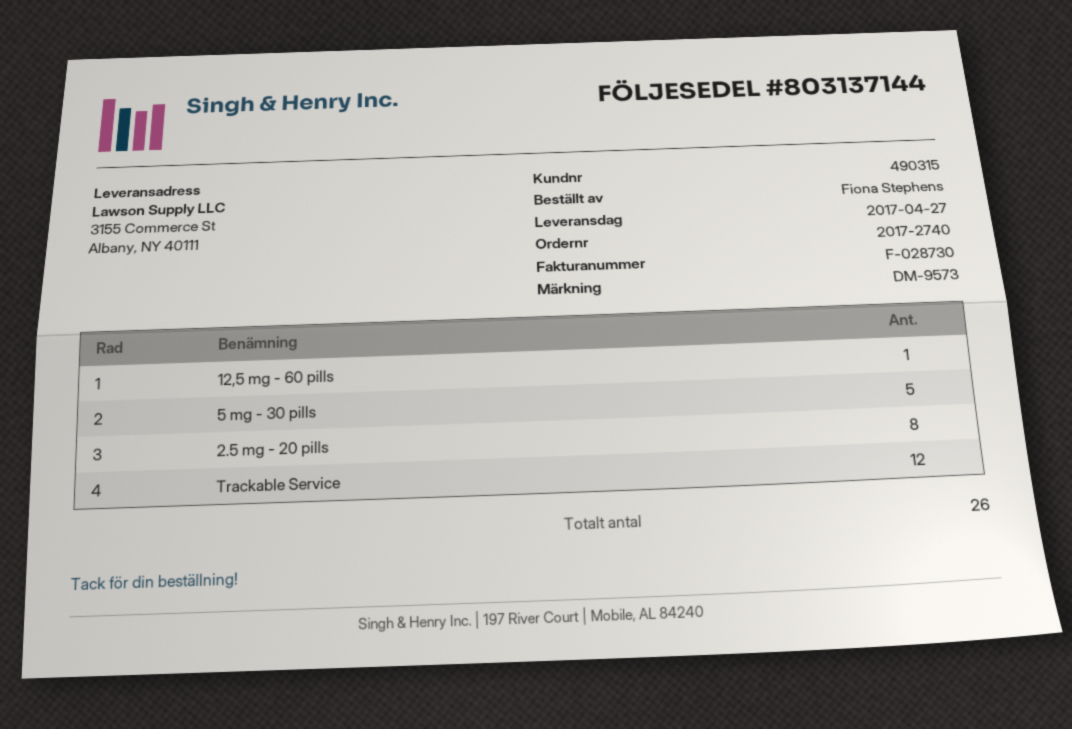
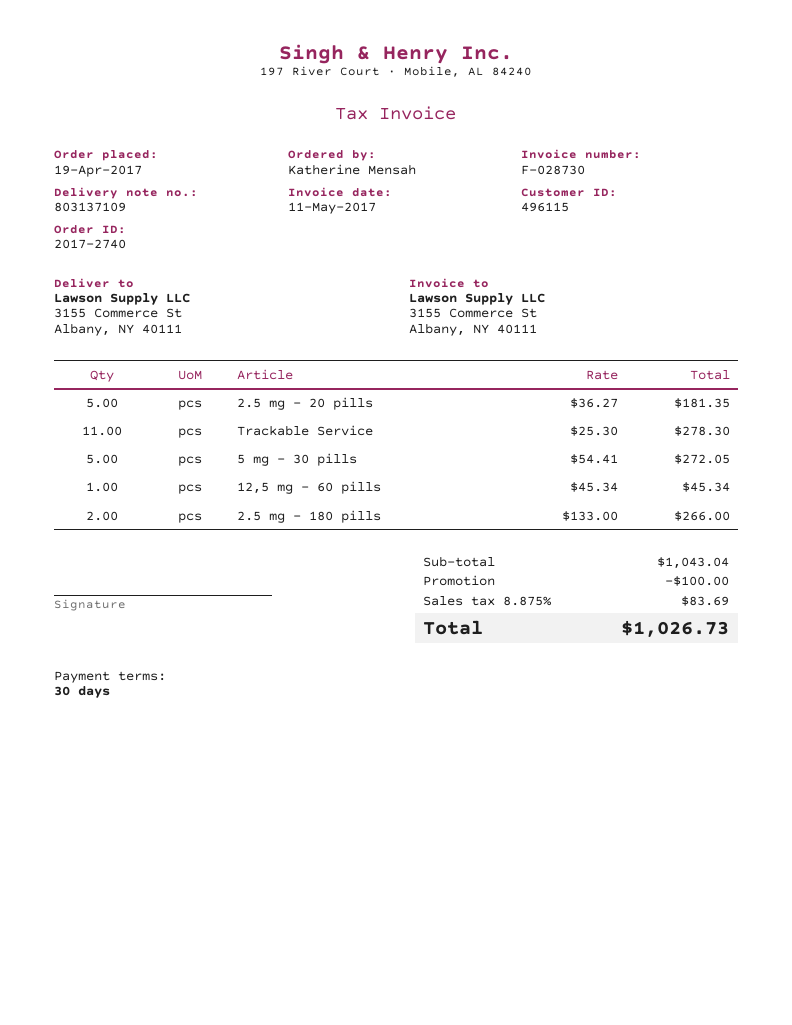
delivery note number: 803137144 -> 803137109
customer number: 490315 -> 496115
ordered by: Fiona Stephens -> Katherine Mensah
2.5 mg - 20 pills: 8 -> 5
Trackable Service: 12 -> 11
2.5 mg - 180 pills: none -> 2

